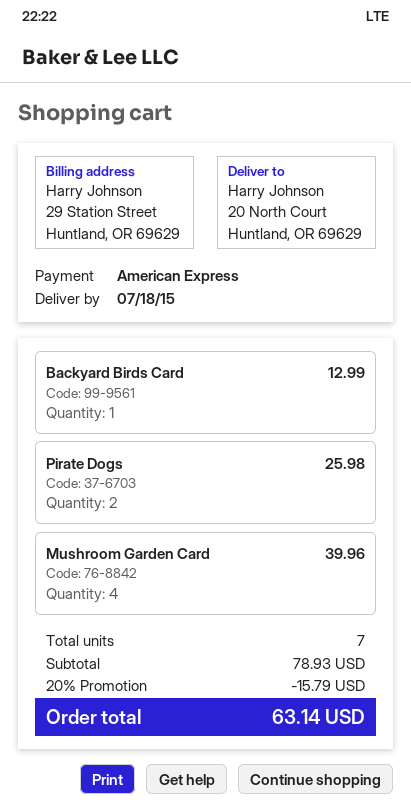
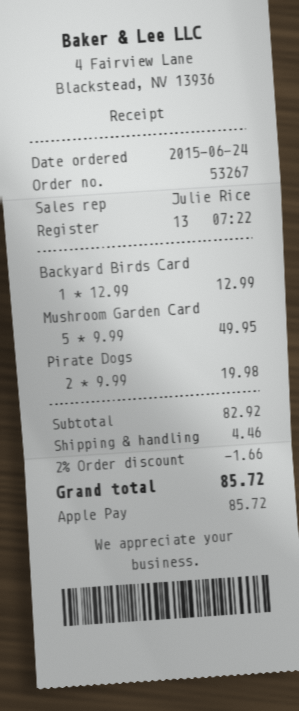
payment method: American Express -> Apple Pay
Pirate Dogs: 2 for 25.98 -> 2 for 19.98
Mushroom Garden Card: 4 for 39.96 -> 5 for 49.95
subtotal: 78.93 -> 82.92
discount: 20% = 15.79 -> 2% = 1.66
shipping: none -> 4.46
total: 63.14 -> 85.72

